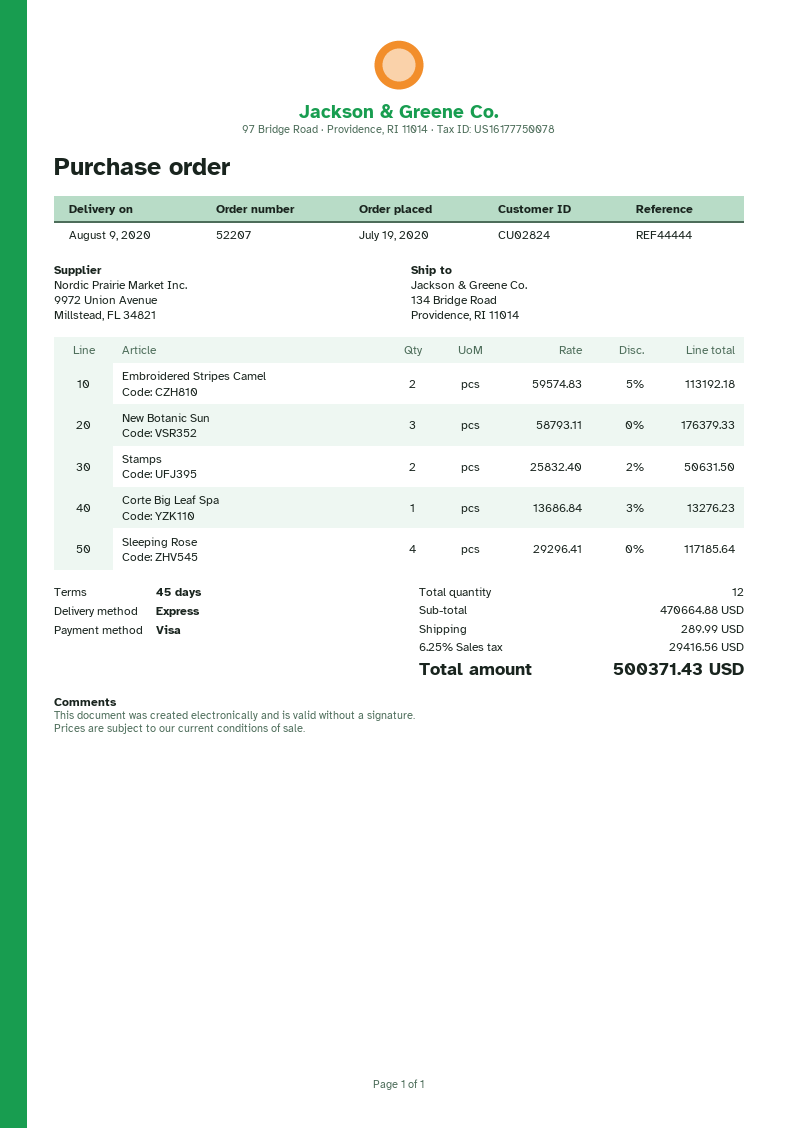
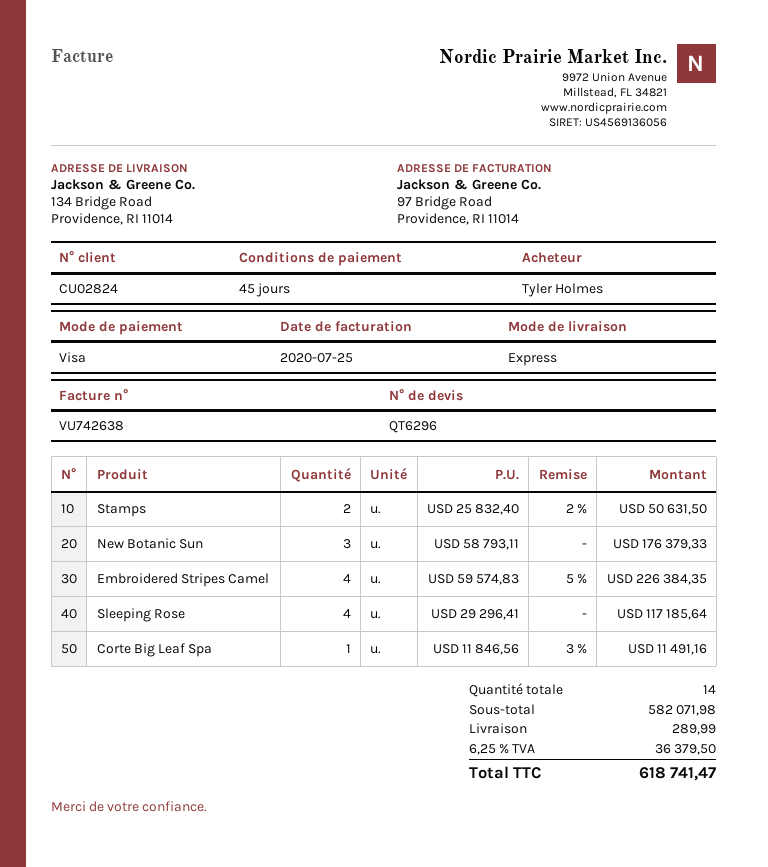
Embroidered Stripes Camel: 2 x 59574.83 - 5% = 113192.18 -> 4 x 59574.83 - 5% = 226384.35
Corte Big Leaf Spa: 1 x 13686.84 - 3% = 13276.23 -> 1 x 11846.56 - 3% = 11491.16
total quantity: 12 -> 14
subtotal: 470664.88 -> 582071.98
tax: 6.25% = 29416.56 -> 6.25% = 36379.50
total: 500371.43 -> 618741.47

